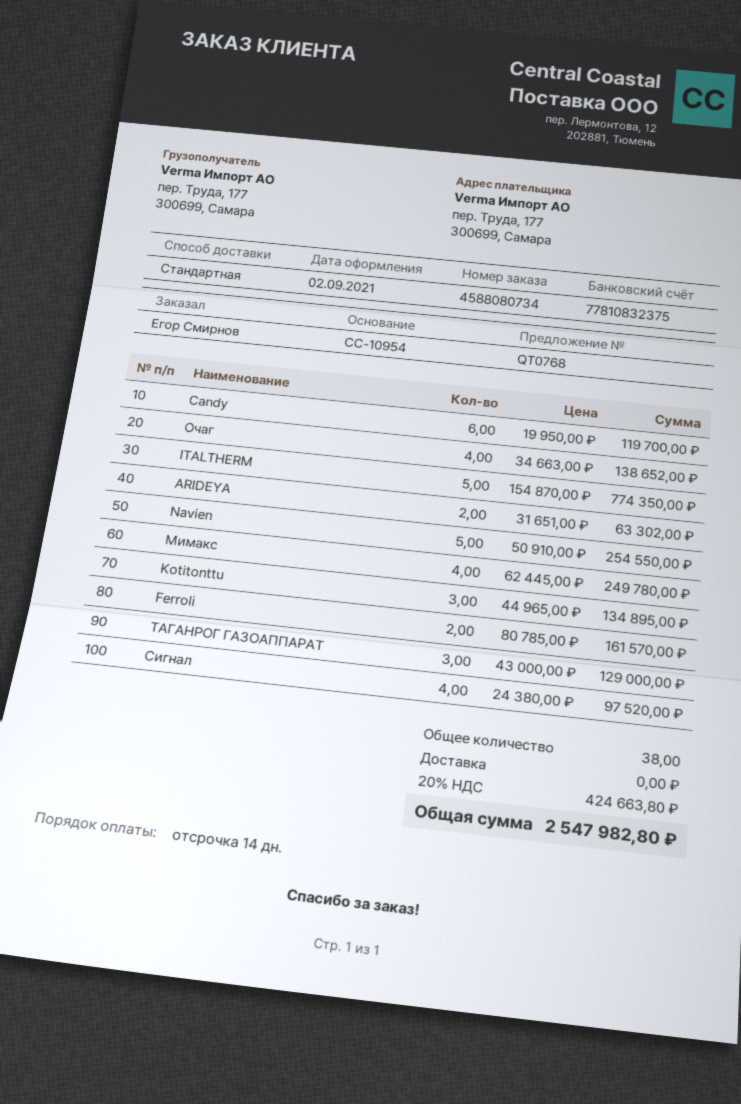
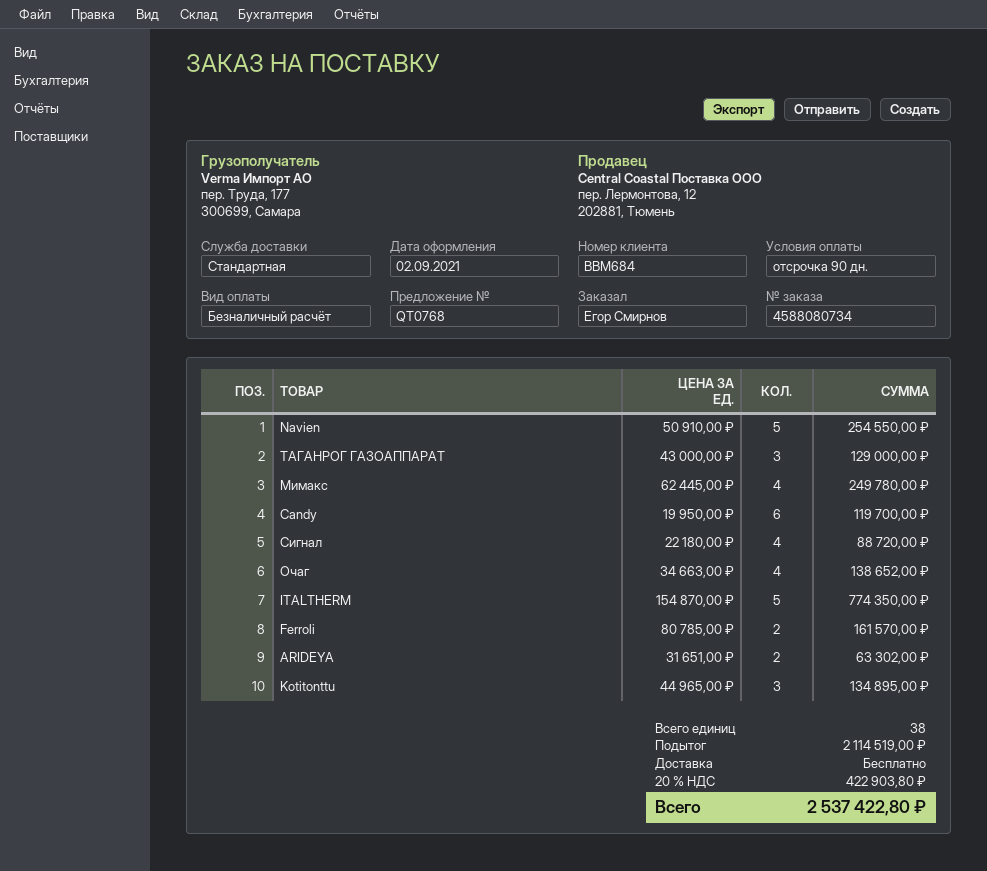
payment terms: 14 days -> 90 days
Сигнал: 4 x 24380.00 = 97520.00 -> 4 x 22180.00 = 88720.00
tax: 20% = 424663.80 -> 20% = 422903.80
total: 2547982.80 -> 2537422.80

